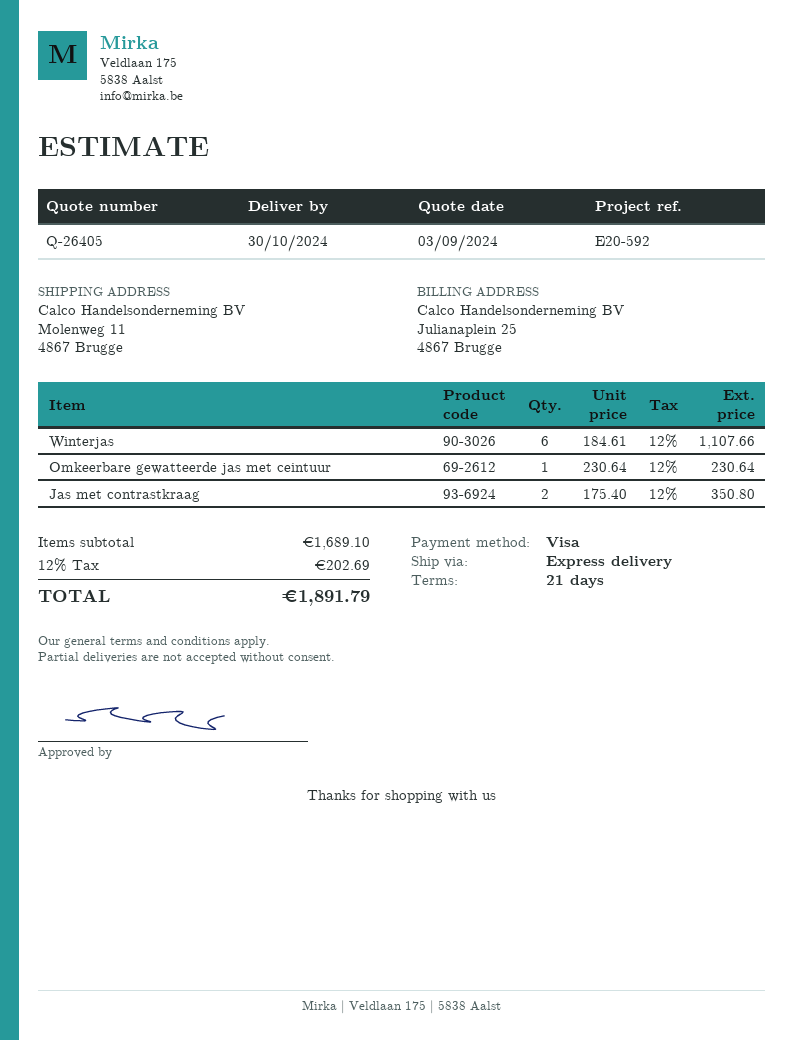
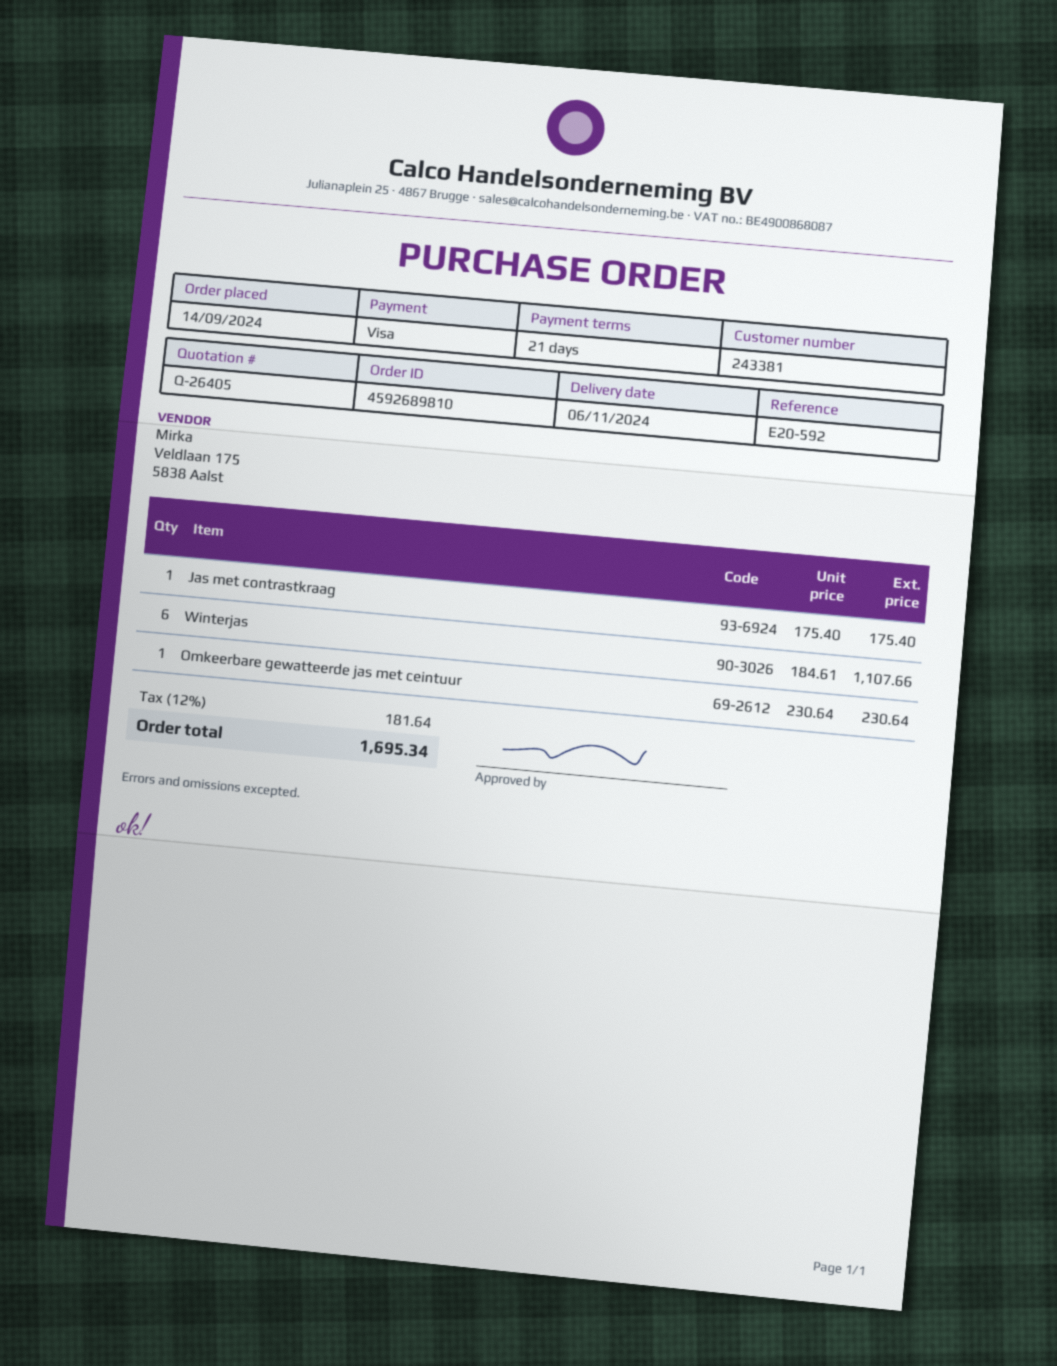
delivery date: 2024-10-30 -> 2024-11-06
Jas met contrastkraag: 2 x 175.40 = 350.80 -> 1 x 175.40 = 175.40
tax: 12% = 202.69 -> 12% = 181.64
total: 1891.79 -> 1695.34

